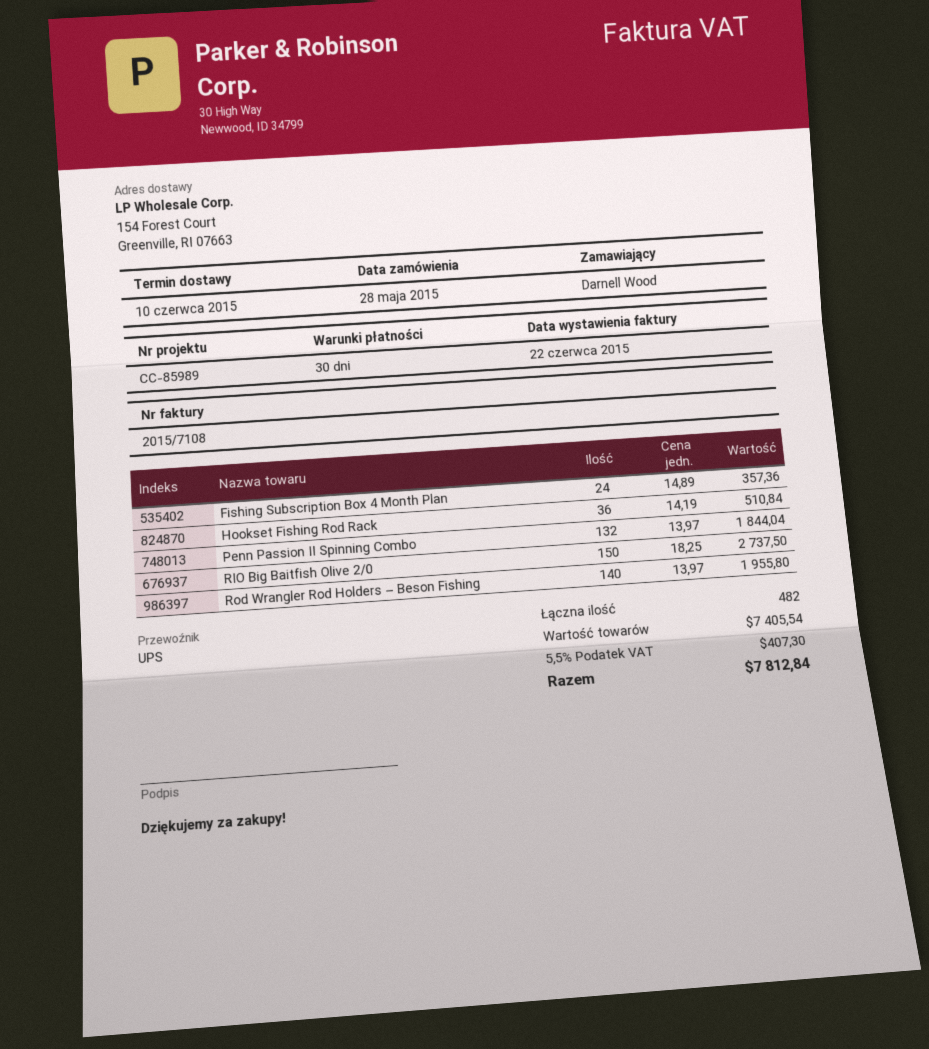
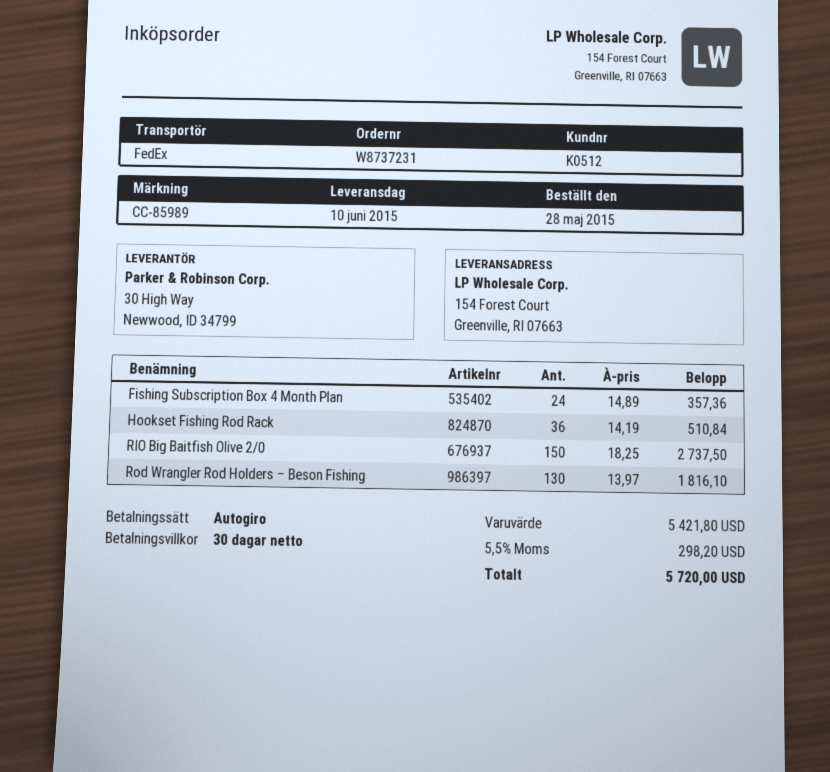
shipping method: UPS -> FedEx
Penn Passion II Spinning Combo: 132 x 13.97 = 1844.04 -> none
Rod Wrangler Rod Holders – Beson Fishing: 140 x 13.97 = 1955.80 -> 130 x 13.97 = 1816.10
subtotal: 7405.54 -> 5421.80
tax: 5.5% = 407.30 -> 5.5% = 298.20
total: 7812.84 -> 5720.00

